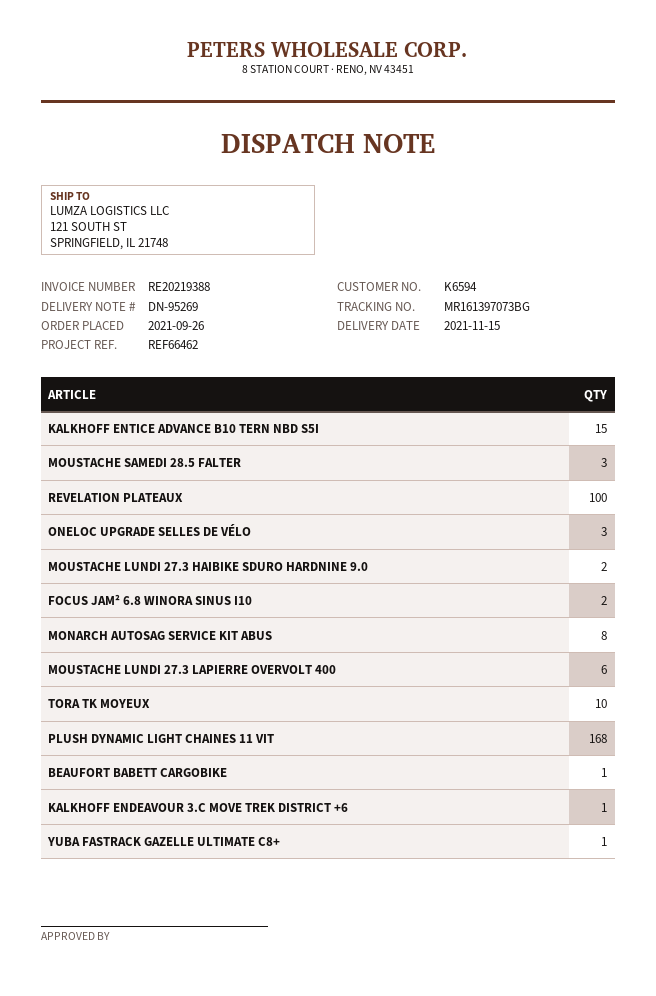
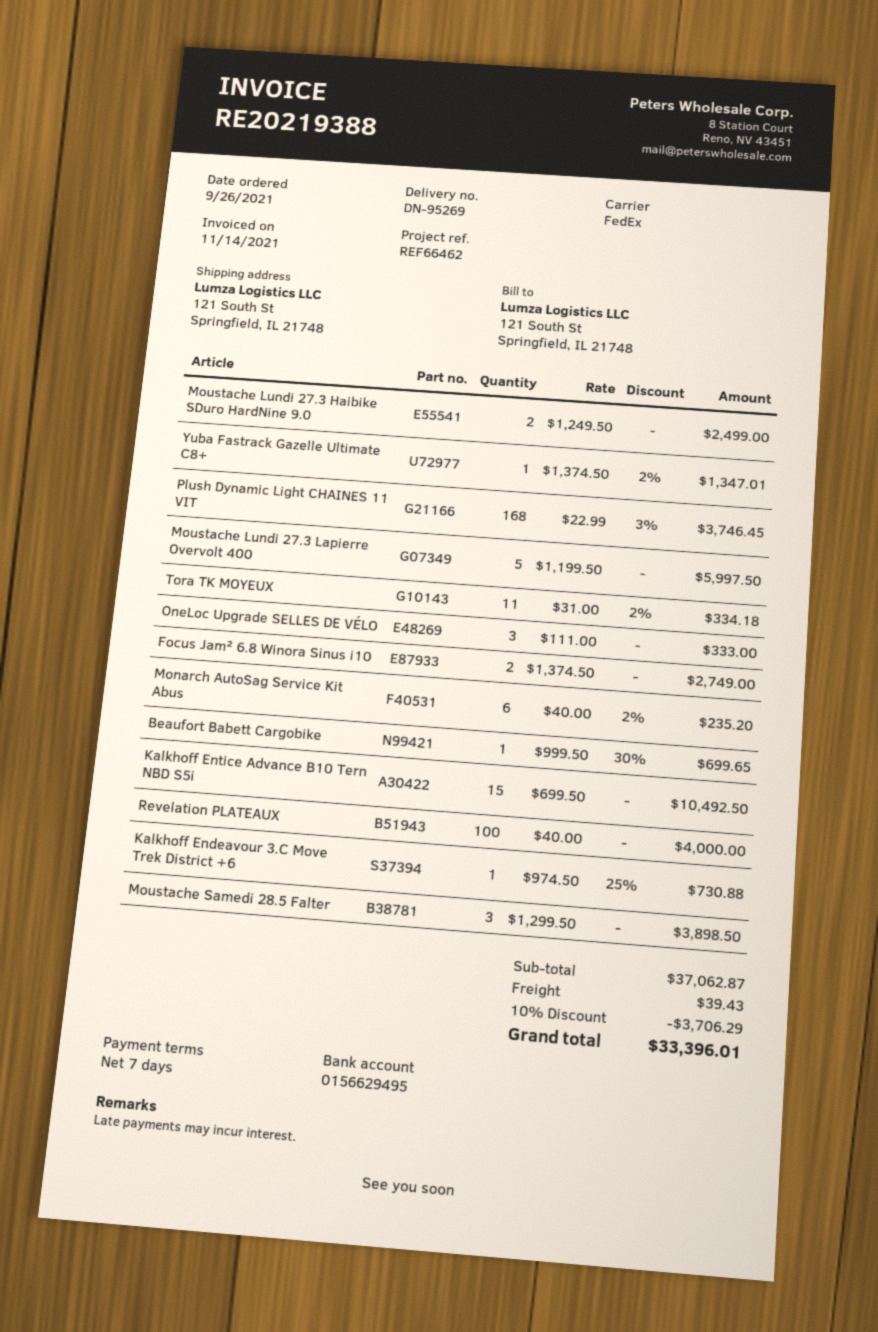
MONARCH AUTOSAG SERVICE KIT ABUS: 8 -> 6
MOUSTACHE LUNDI 27.3 LAPIERRE OVERVOLT 400: 6 -> 5
TORA TK MOYEUX: 10 -> 11

